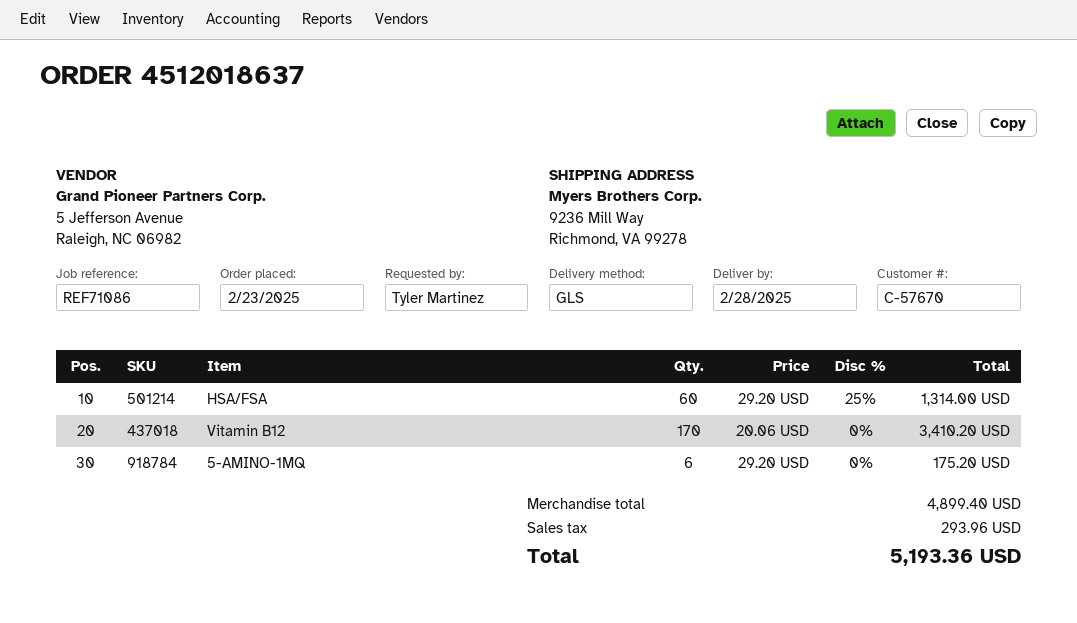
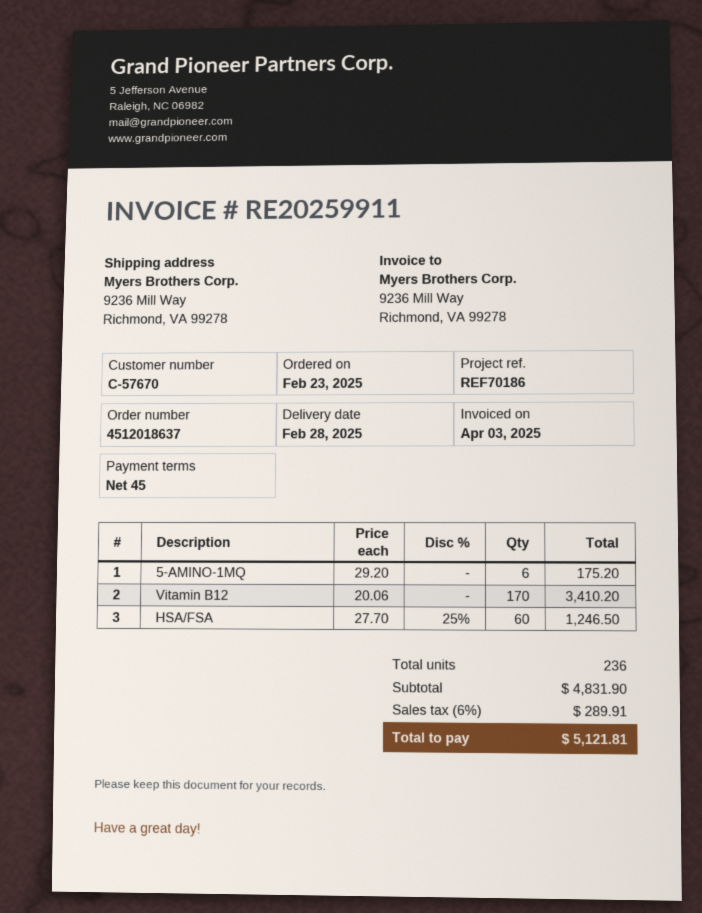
reference: REF71086 -> REF70186
HSA/FSA: 60 x 29.20 - 25% = 1314.00 -> 60 x 27.70 - 25% = 1246.50
subtotal: 4899.40 -> 4831.90
tax: 293.96 -> 289.91
total: 5193.36 -> 5121.81

